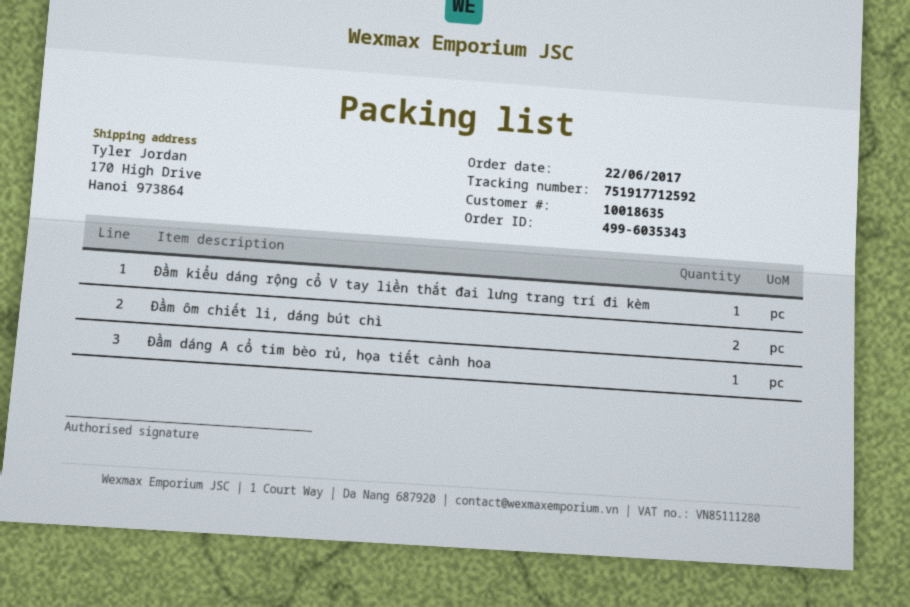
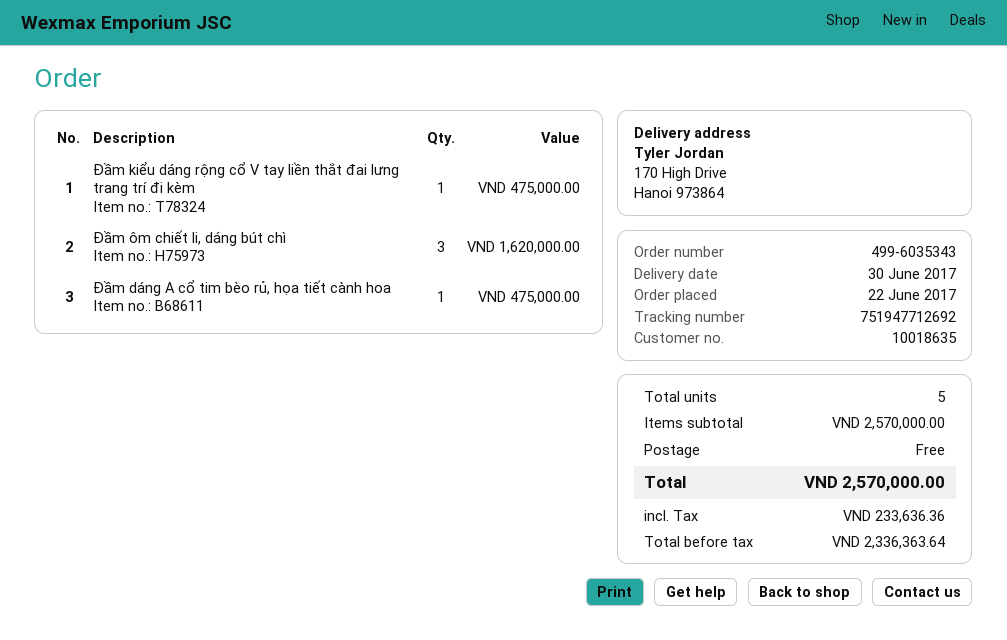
tracking number: 751917712592 -> 751947712692
Đầm ôm chiết li, dáng bút chì: 2 -> 3

